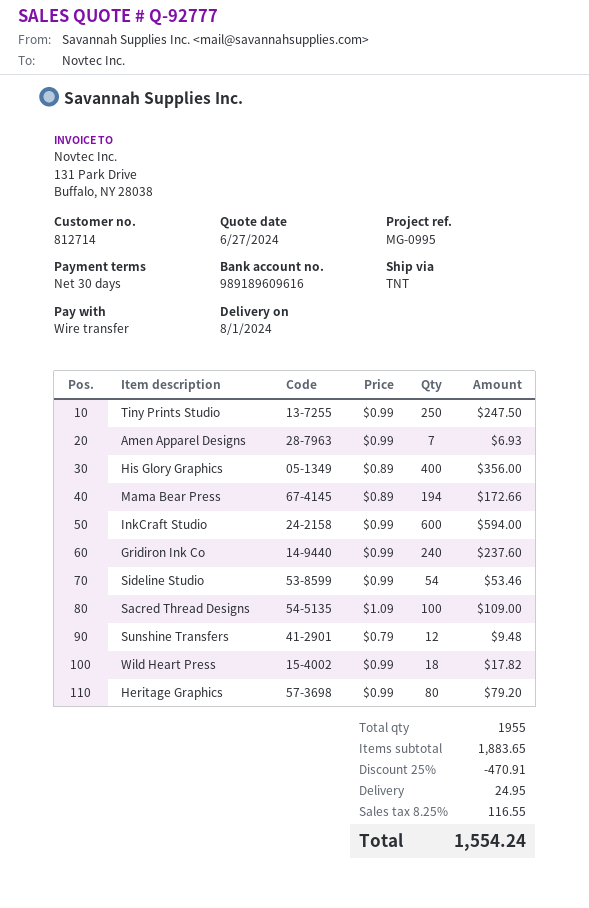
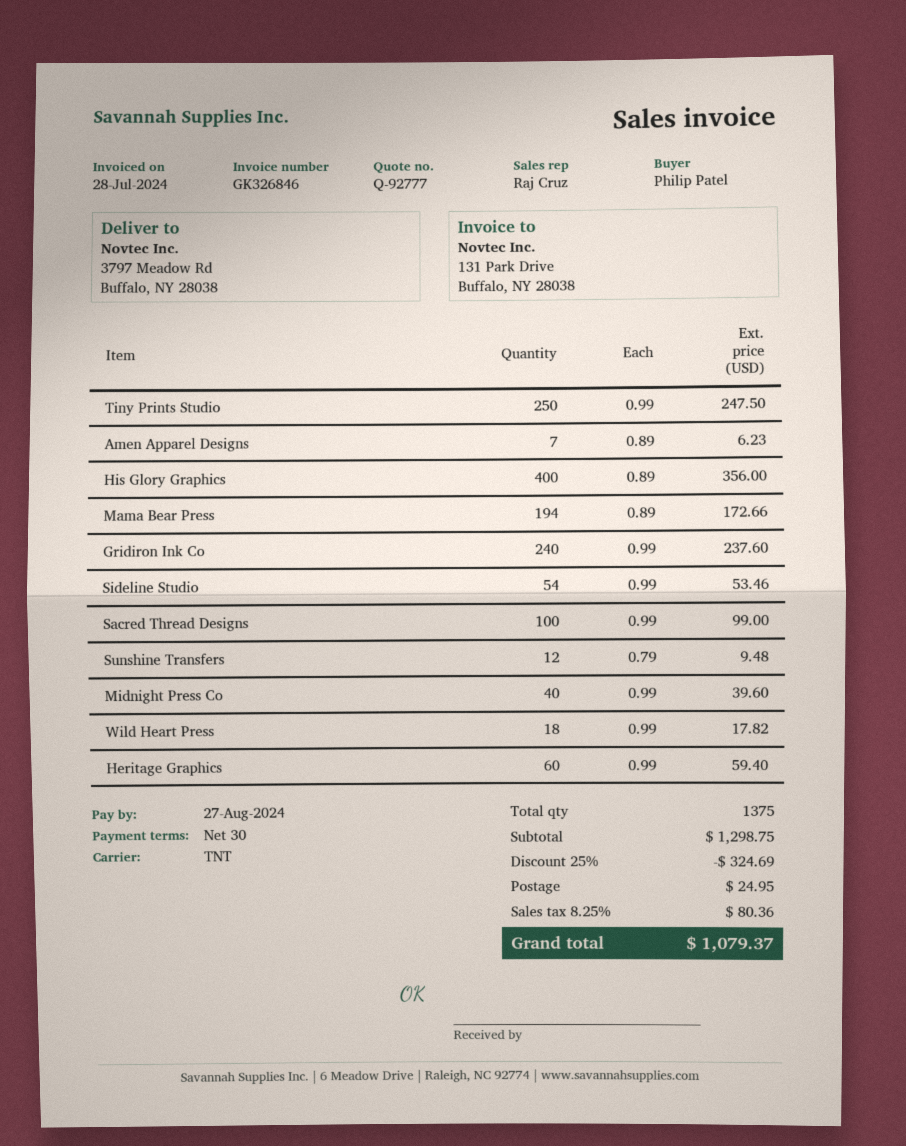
Amen Apparel Designs: 7 x 0.99 = 6.93 -> 7 x 0.89 = 6.23
InkCraft Studio: 600 x 0.99 = 594.00 -> none
Sacred Thread Designs: 100 x 1.09 = 109.00 -> 100 x 0.99 = 99.00
Heritage Graphics: 80 x 0.99 = 79.20 -> 60 x 0.99 = 59.40
Midnight Press Co: none -> 40 x 0.99 = 39.60
total quantity: 1955 -> 1375
subtotal: 1883.65 -> 1298.75
discount: 25% = 470.91 -> 25% = 324.69
tax: 8.25% = 116.55 -> 8.25% = 80.36
total: 1554.24 -> 1079.37

